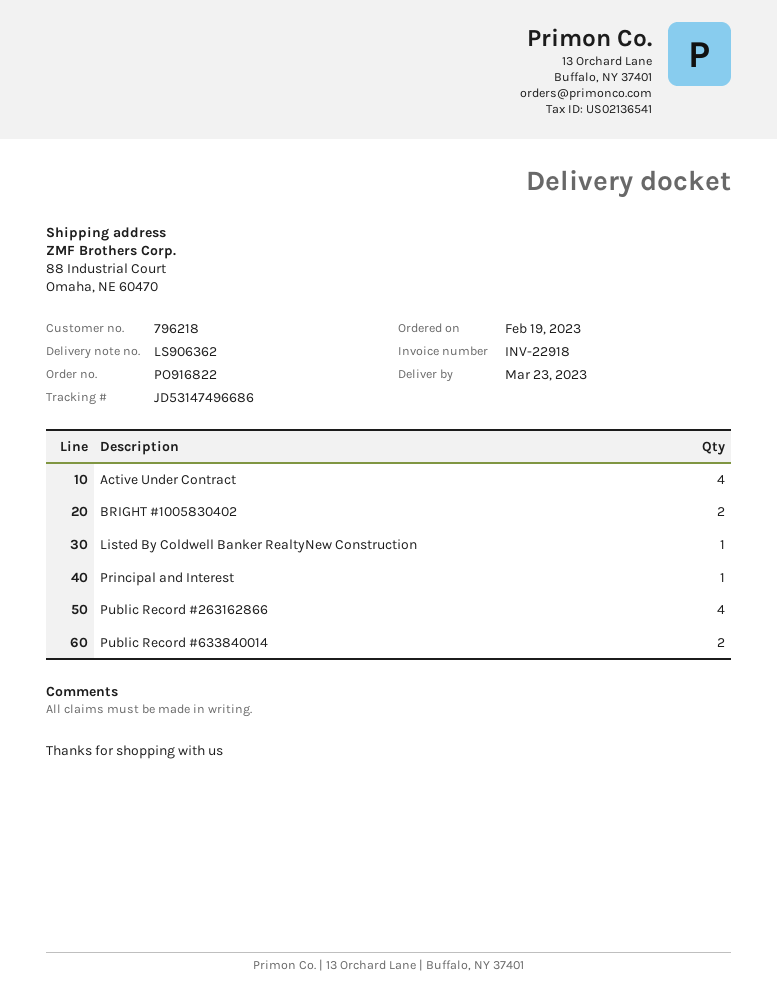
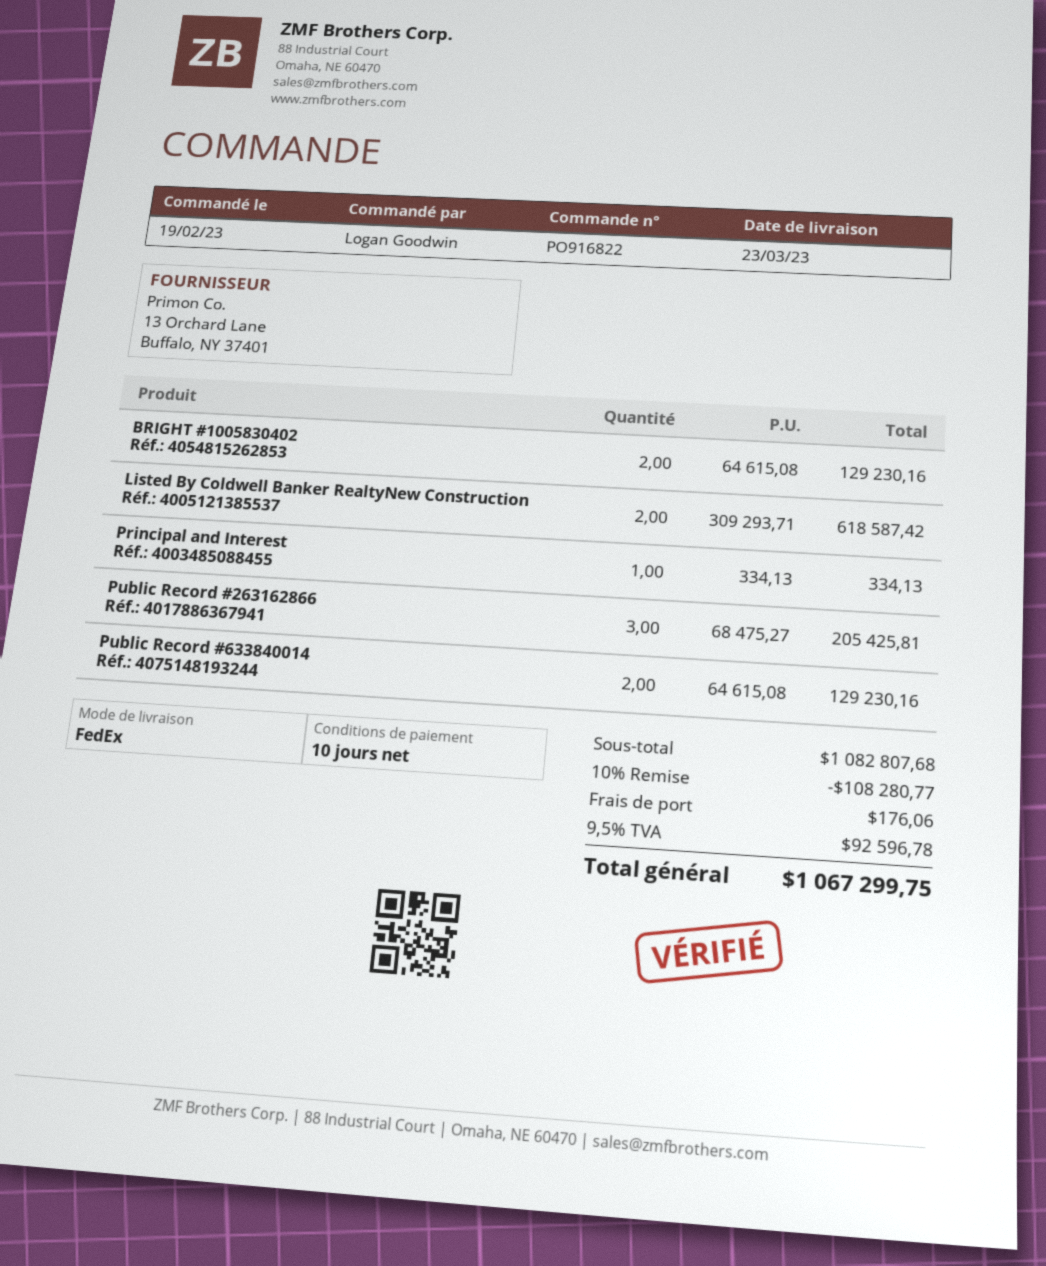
Active Under Contract: 4 -> none
Listed By Coldwell Banker RealtyNew Construction: 1 -> 2
Public Record #263162866: 4 -> 3

